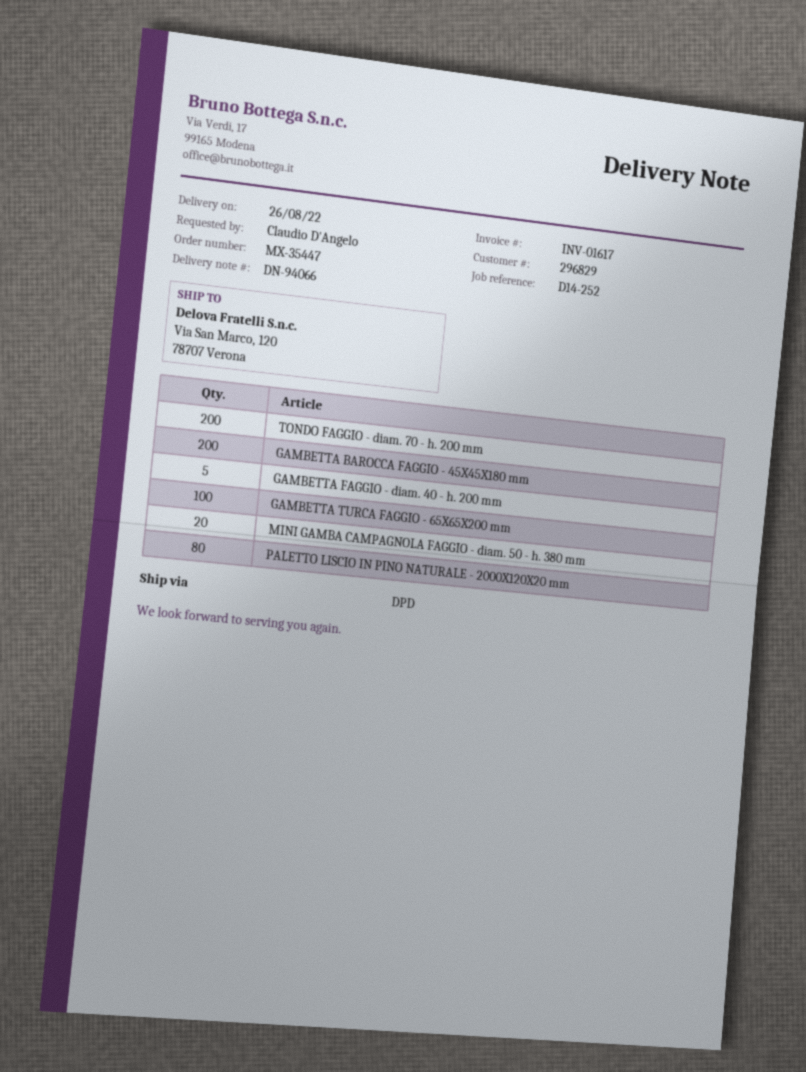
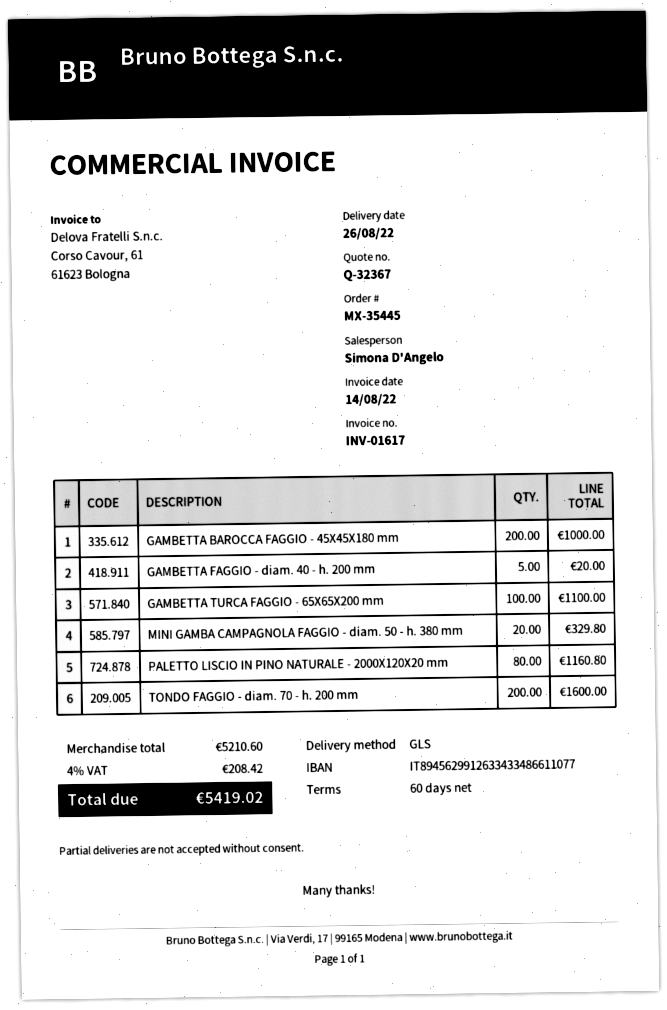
order number: MX-35447 -> MX-35445
shipping method: DPD -> GLS

